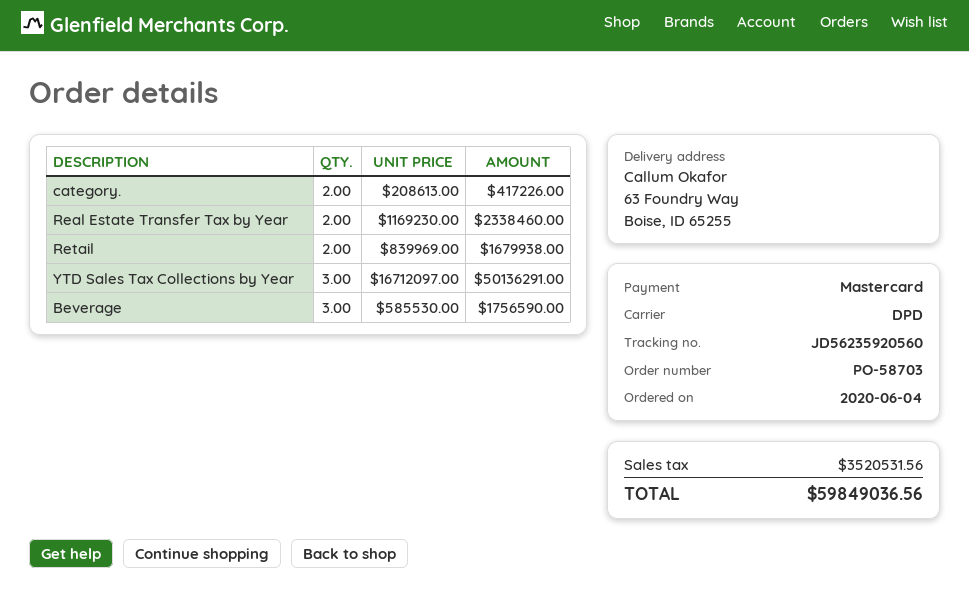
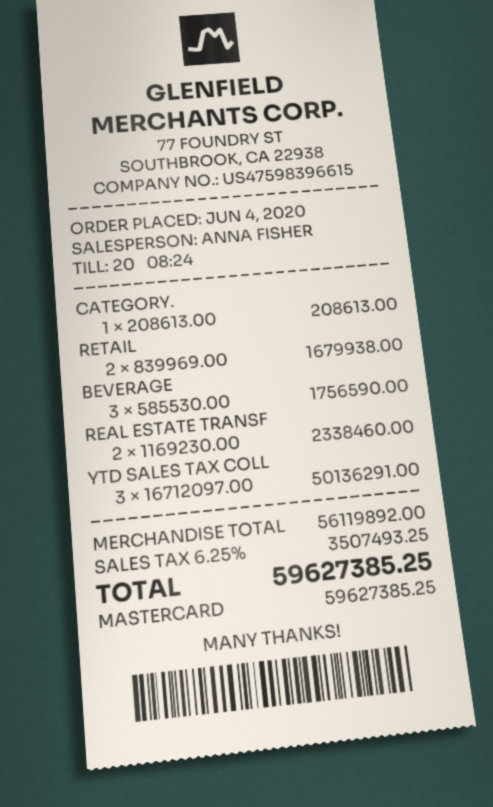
category.: 2 x 208613.00 = 417226.00 -> 1 x 208613.00 = 208613.00
tax: 3520531.56 -> 3507493.25
total: 59849036.56 -> 59627385.25

